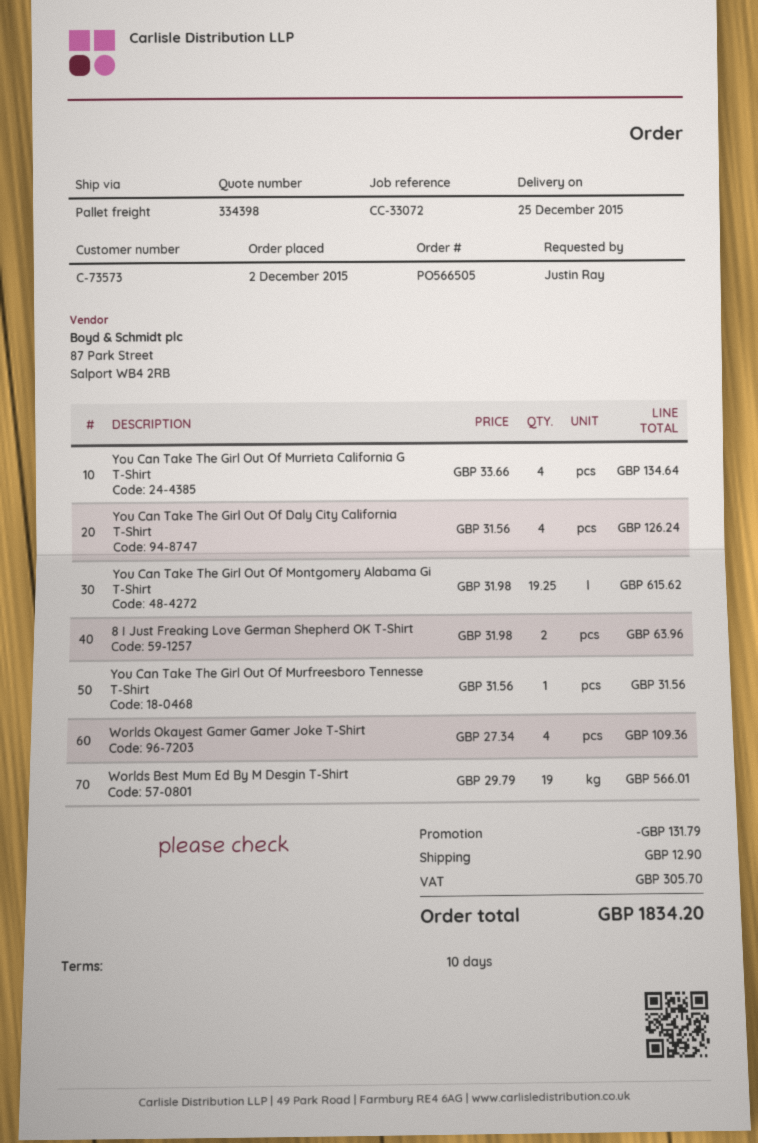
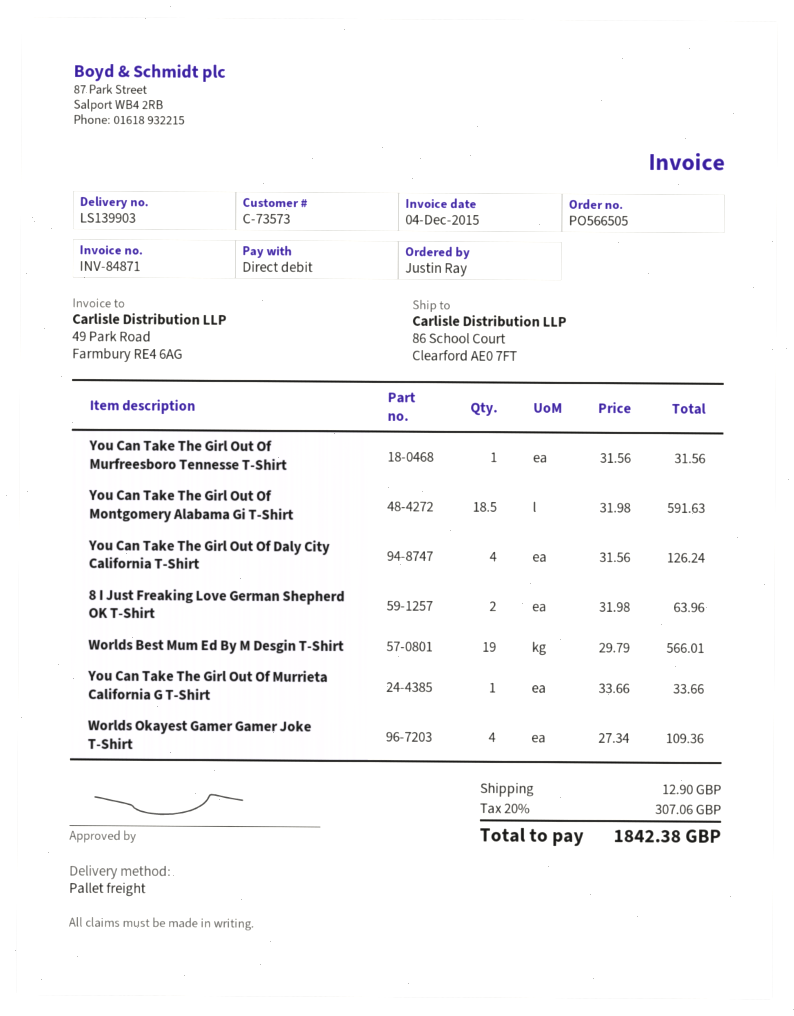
You Can Take The Girl Out Of Murrieta California G T-Shirt: 4 x 33.66 = 134.64 -> 1 x 33.66 = 33.66
You Can Take The Girl Out Of Montgomery Alabama Gi T-Shirt: 19.25 x 31.98 = 615.62 -> 18.5 x 31.98 = 591.63
discount: 131.79 -> none
tax: 305.70 -> 307.06
total: 1834.20 -> 1842.38

